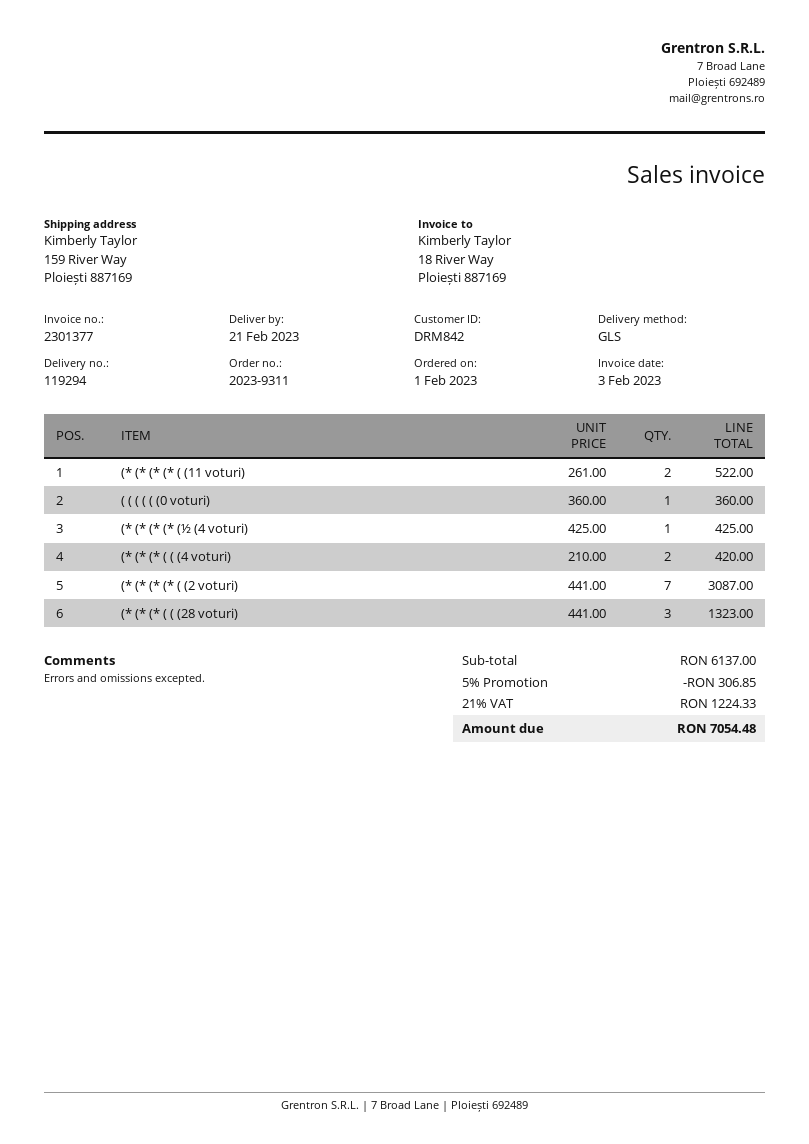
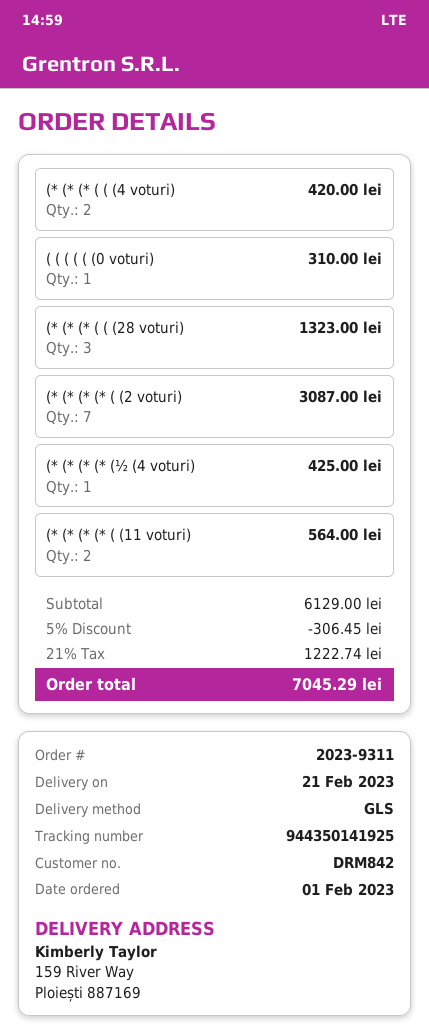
(* (* (* (* ( (11 voturi): 2 for 522.00 -> 2 for 564.00
( ( ( ( ( (0 voturi): 1 for 360.00 -> 1 for 310.00
subtotal: 6137.00 -> 6129.00
discount: 5% = 306.85 -> 5% = 306.45
tax: 21% = 1224.33 -> 21% = 1222.74
total: 7054.48 -> 7045.29

